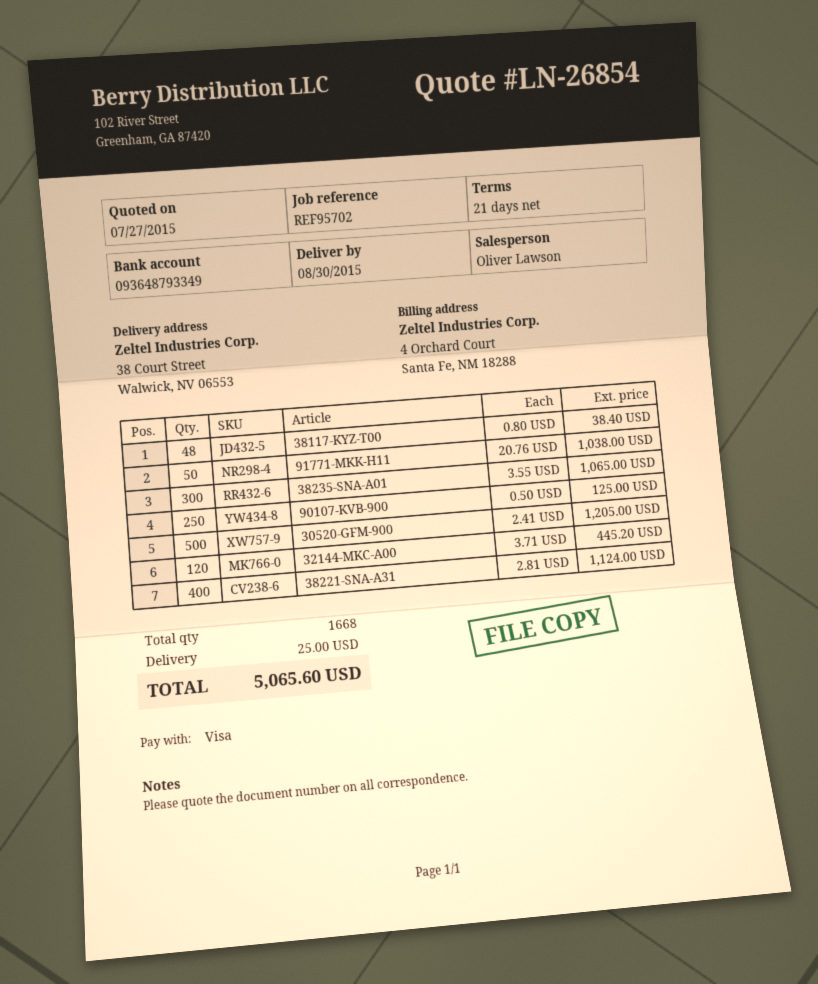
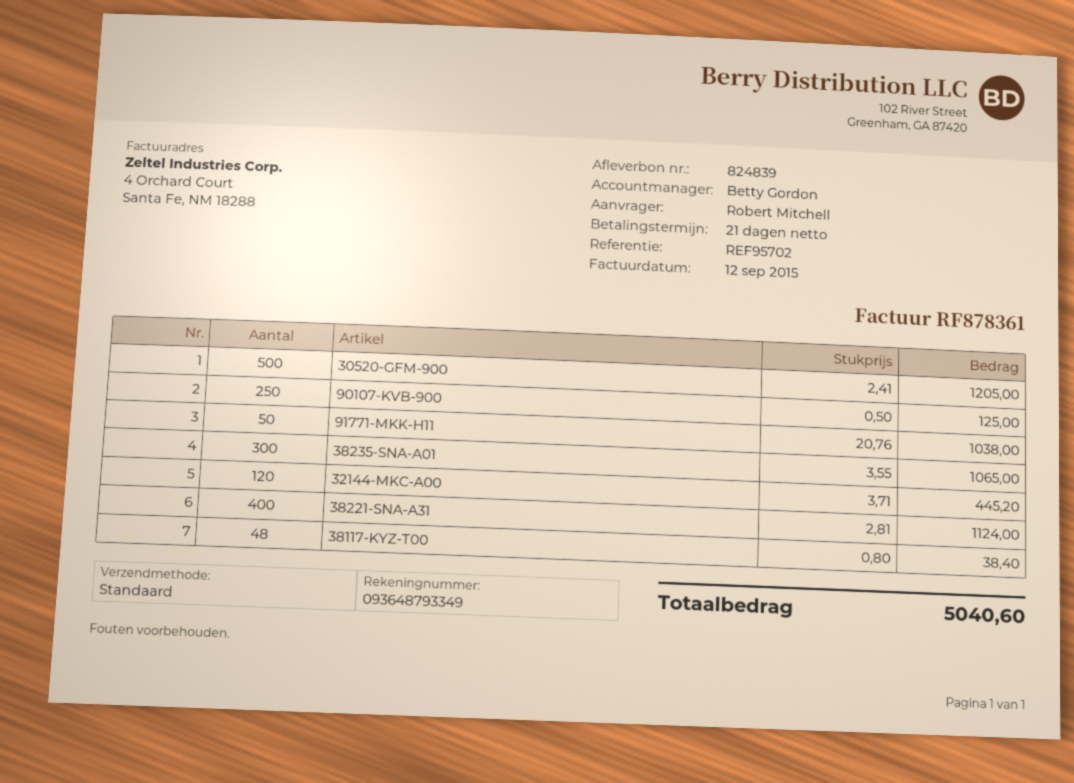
sales rep: Oliver Lawson -> Betty Gordon
shipping: 25.00 -> none
total: 5065.60 -> 5040.60

